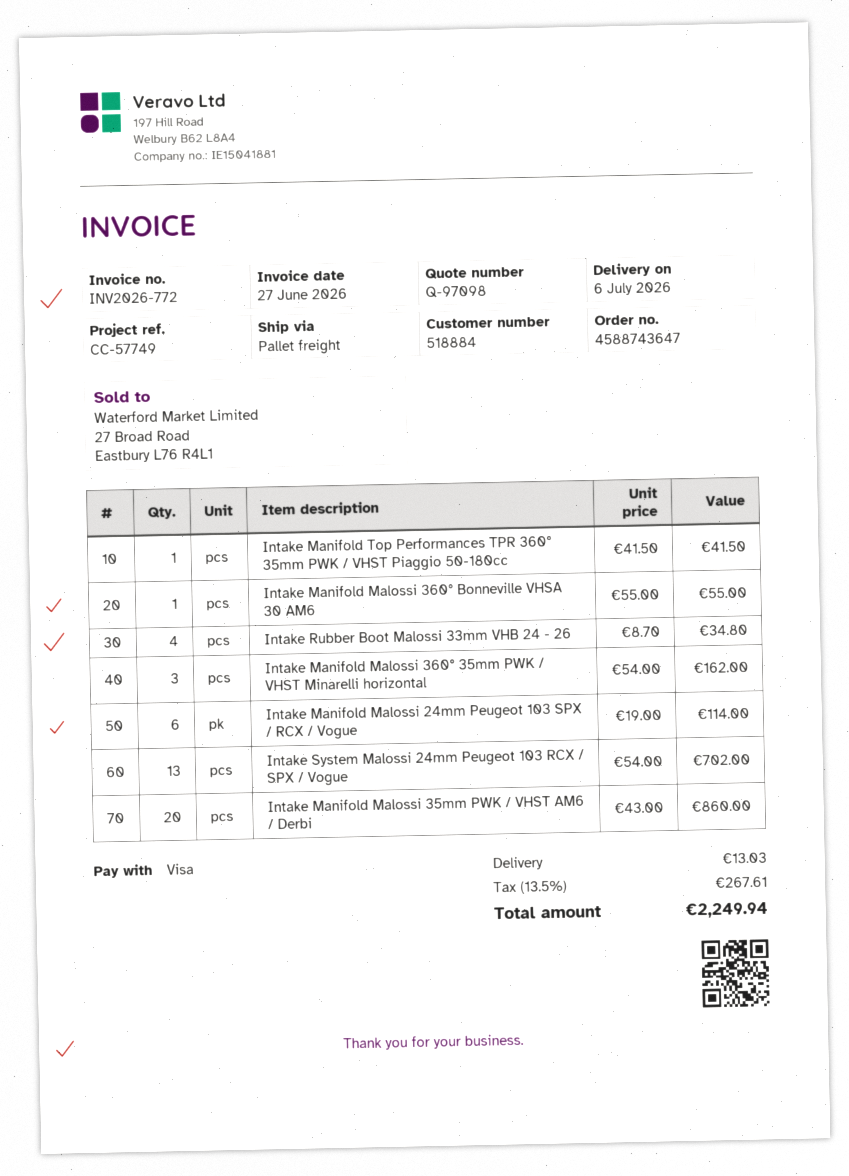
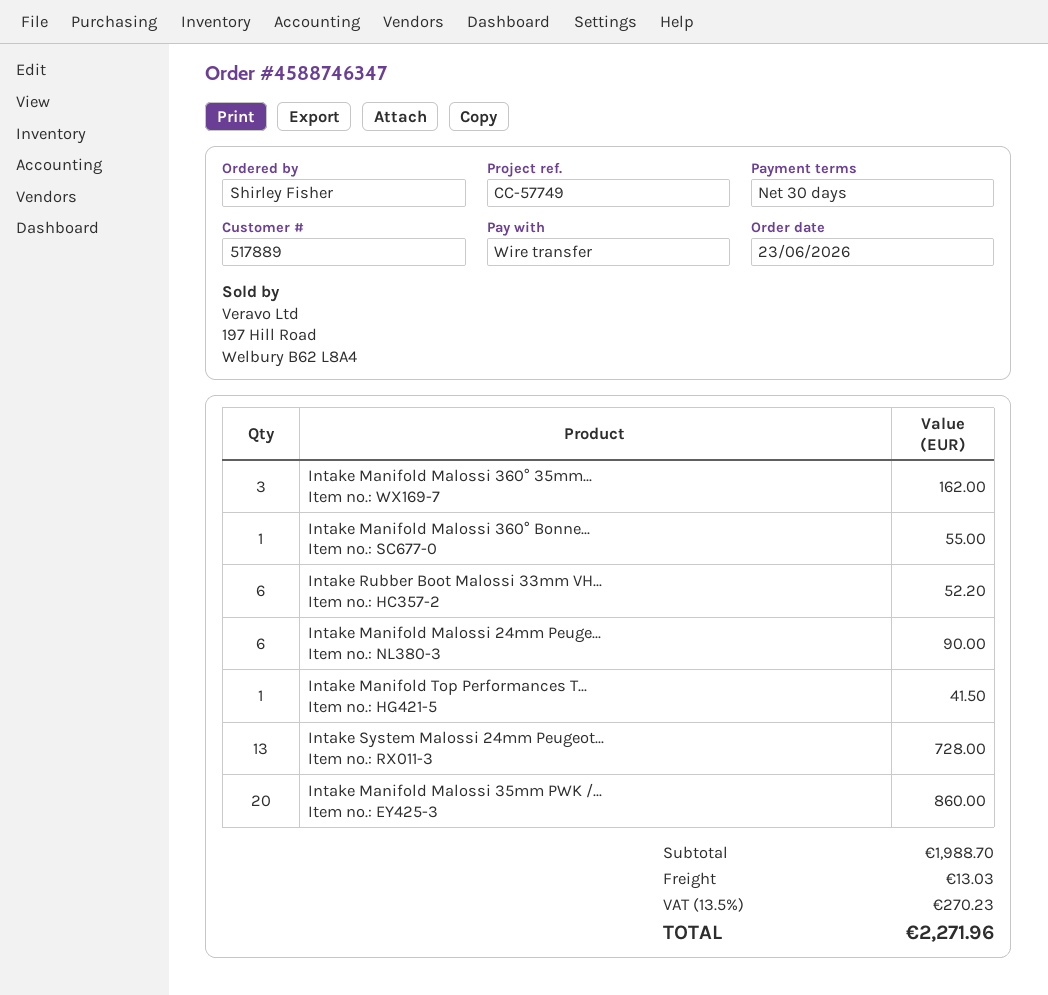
order number: 4588743647 -> 4588746347
customer number: 518884 -> 517889
payment method: Visa -> bank transfer
Intake Rubber Boot Malossi 33mm VHB 24 - 26: 4 for 34.80 -> 6 for 52.20
Intake Manifold Malossi 24mm Peugeot 103 SPX / RCX / Vogue: 6 for 114.00 -> 6 for 90.00
Intake System Malossi 24mm Peugeot 103 RCX / SPX / Vogue: 13 for 702.00 -> 13 for 728.00
tax: 13.5% = 267.61 -> 13.5% = 270.23
total: 2249.94 -> 2271.96

